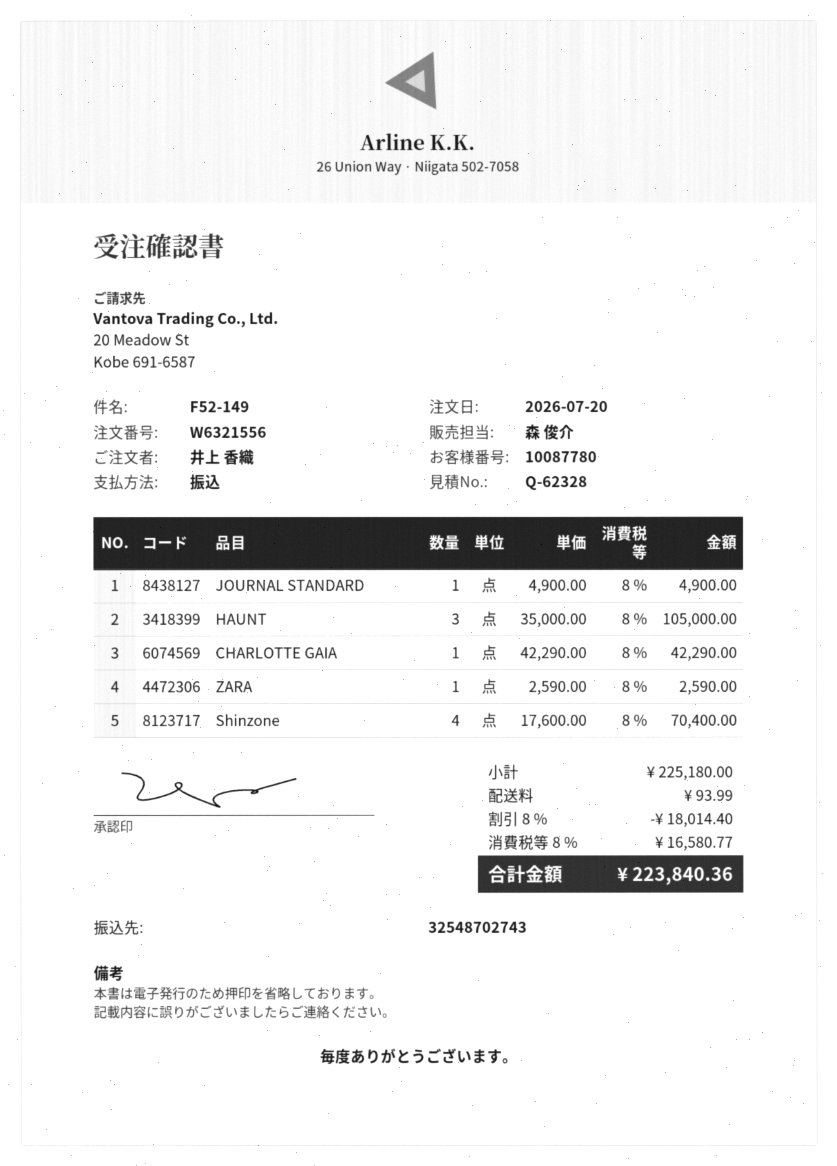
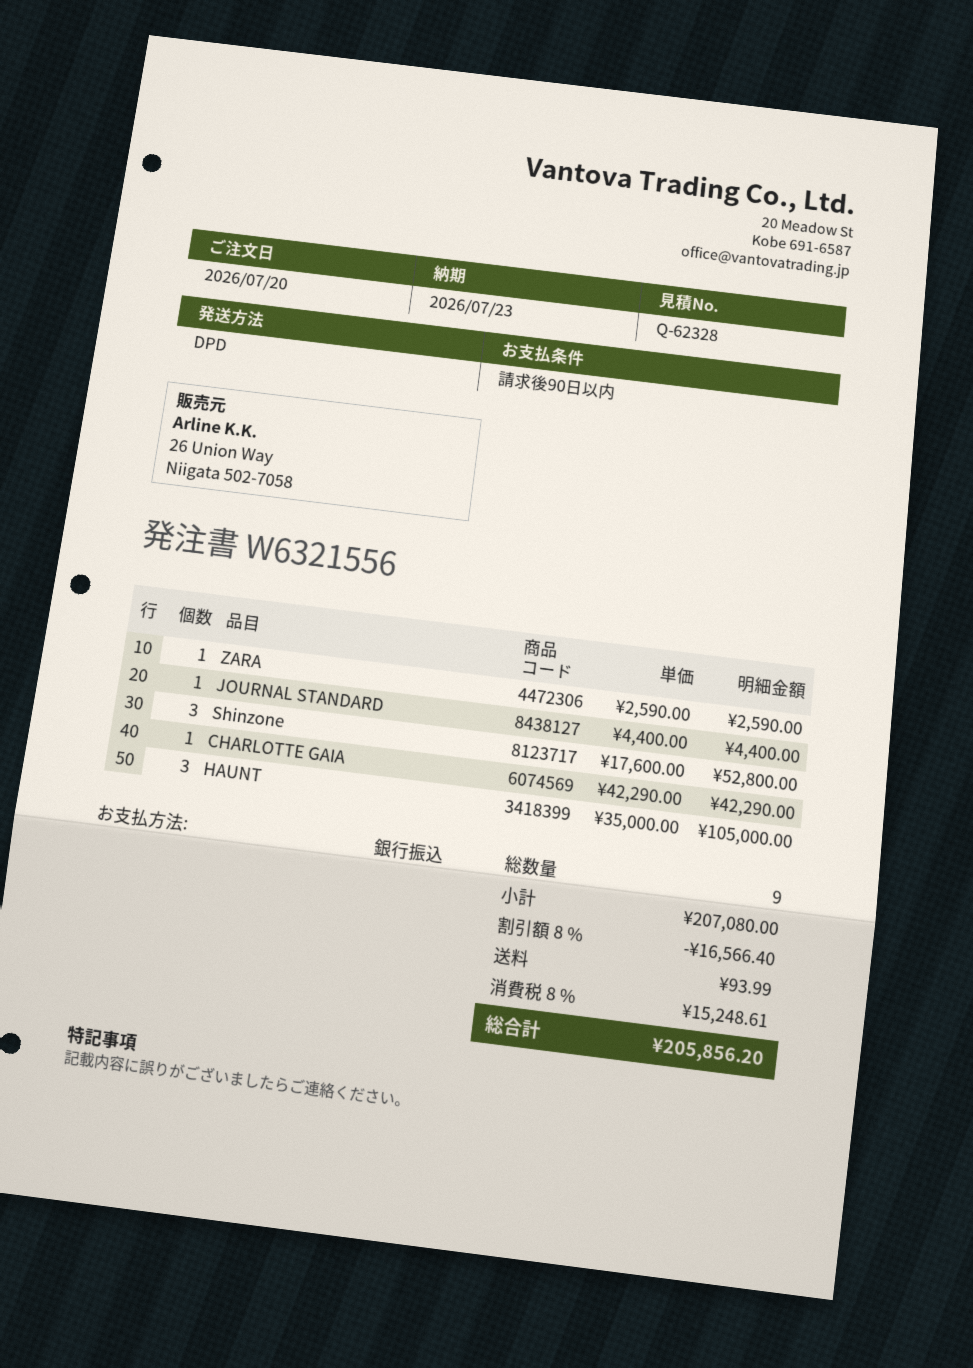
JOURNAL STANDARD: 1 x 4900.00 = 4900.00 -> 1 x 4400.00 = 4400.00
Shinzone: 4 x 17600.00 = 70400.00 -> 3 x 17600.00 = 52800.00
subtotal: 225180.00 -> 207080.00
discount: 8% = 18014.40 -> 8% = 16566.40
tax: 8% = 16580.77 -> 8% = 15248.61
total: 223840.36 -> 205856.20

